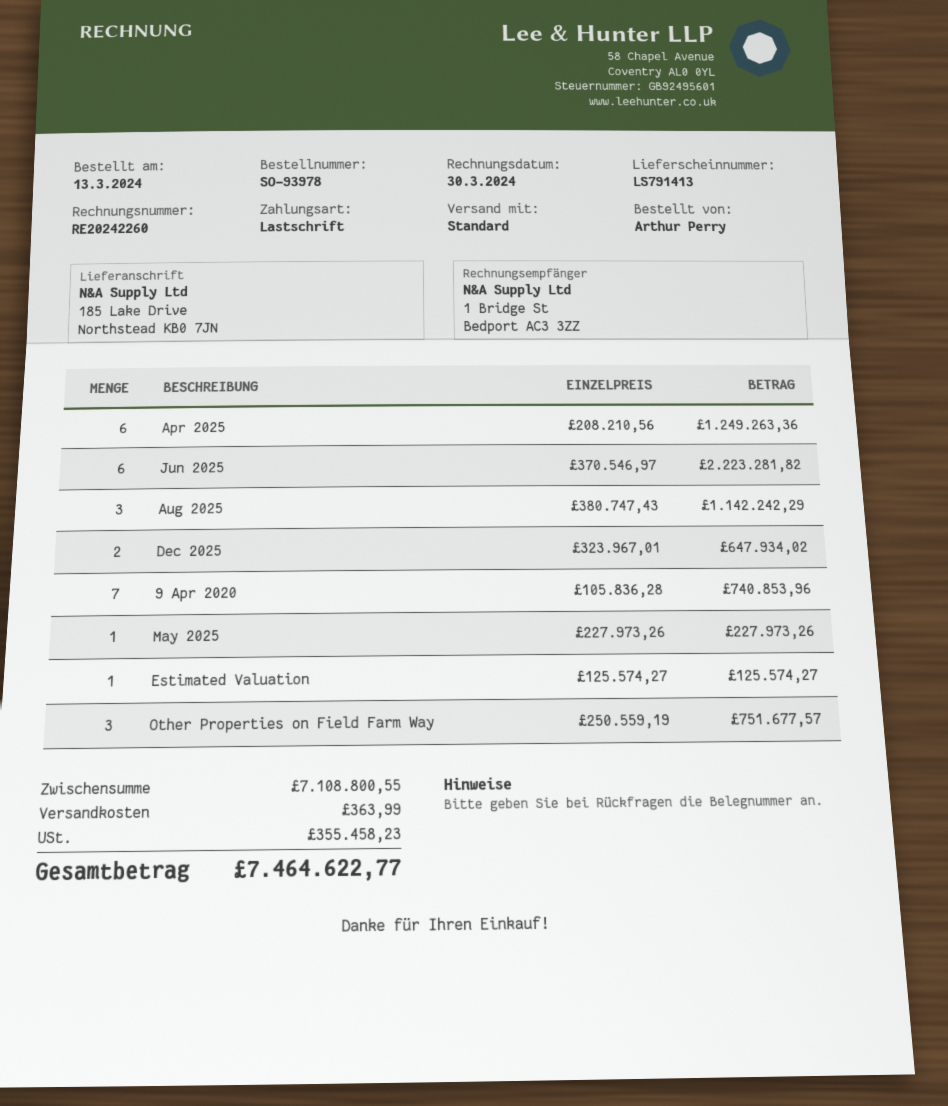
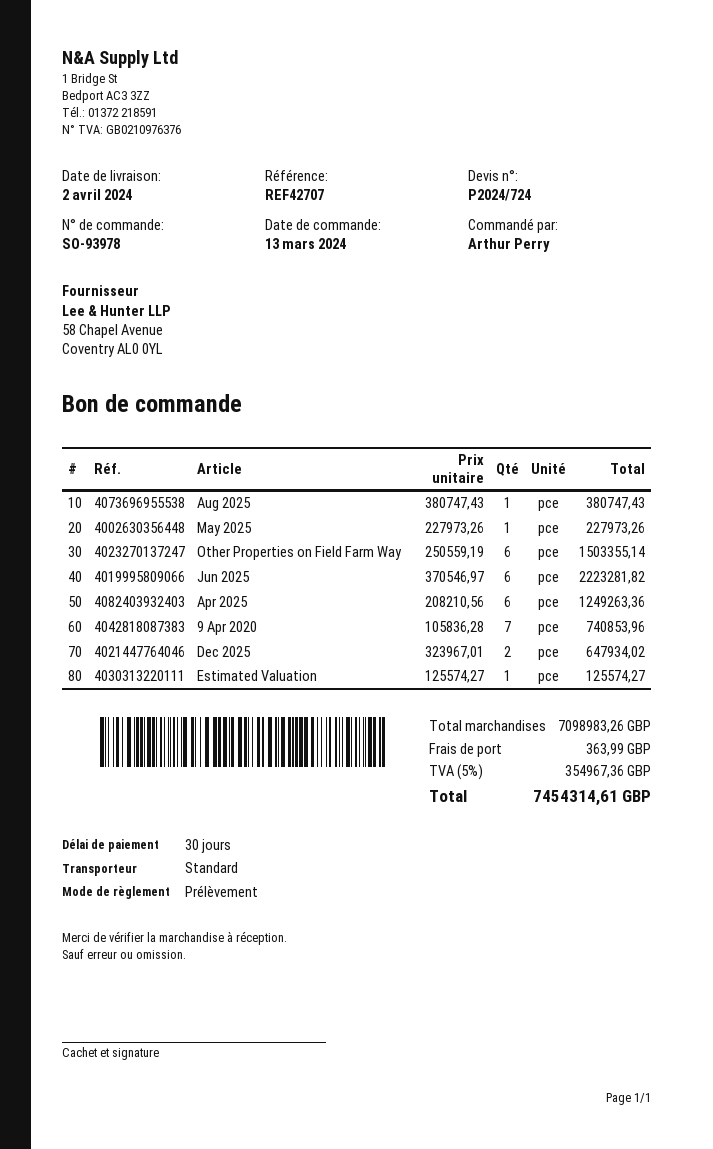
Aug 2025: 3 x 380747.43 = 1142242.29 -> 1 x 380747.43 = 380747.43
Other Properties on Field Farm Way: 3 x 250559.19 = 751677.57 -> 6 x 250559.19 = 1503355.14
subtotal: 7108800.55 -> 7098983.26
tax: 355458.23 -> 354967.36
total: 7464622.77 -> 7454314.61

